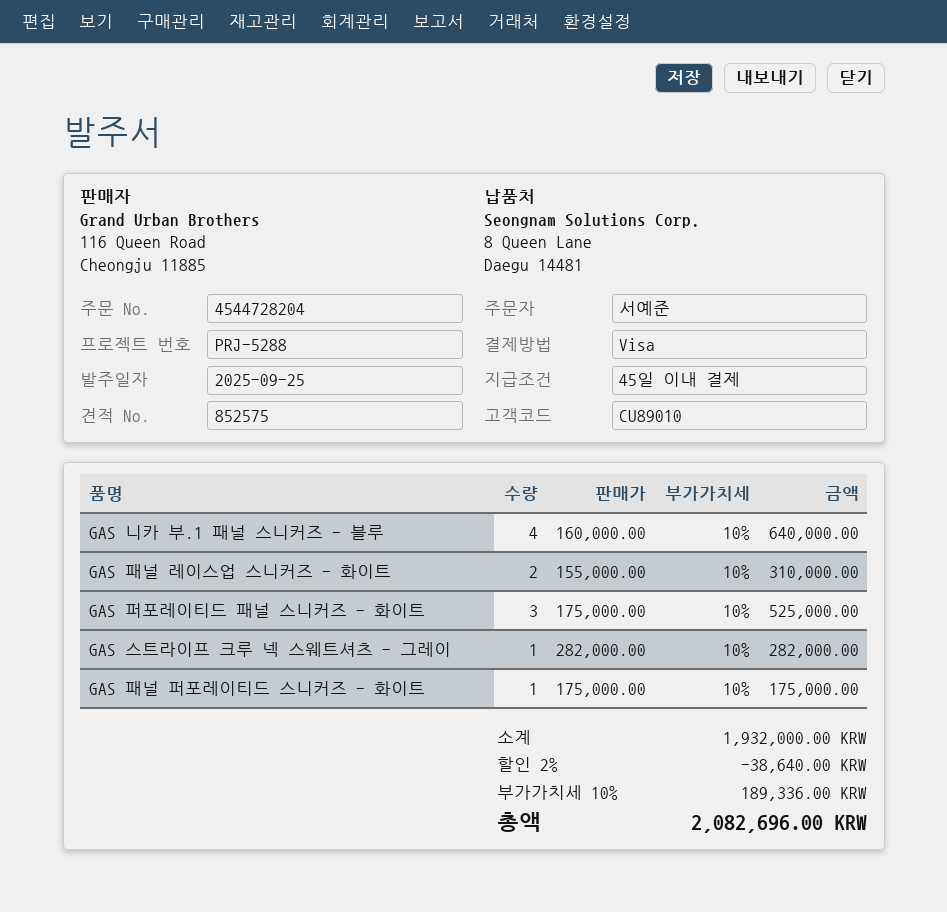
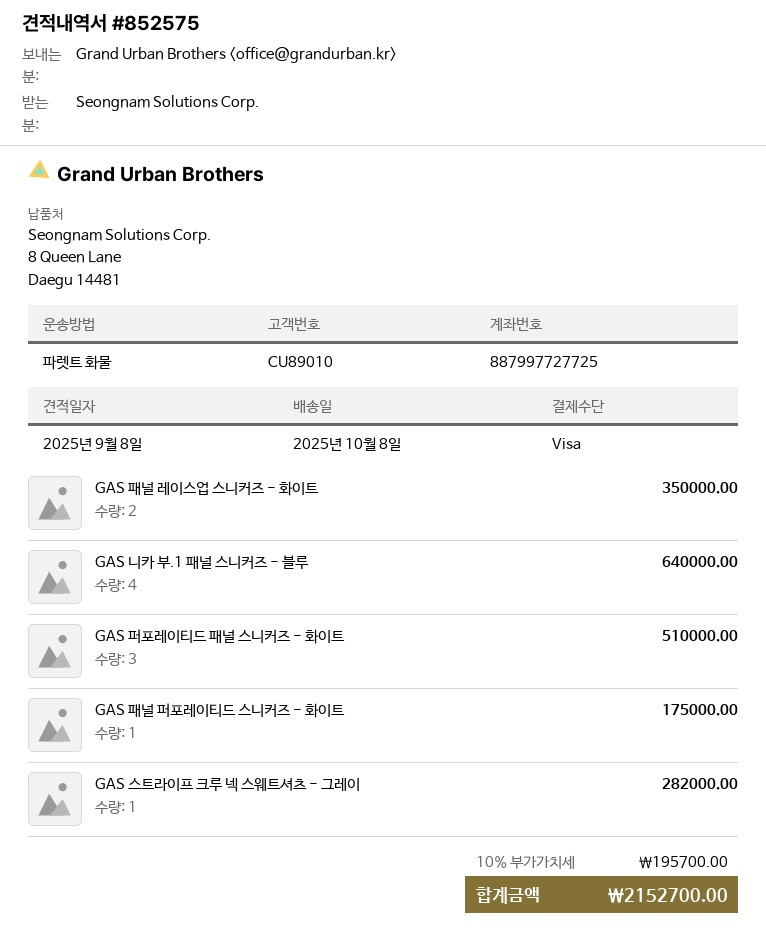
GAS 패널 레이스업 스니커즈 - 화이트: 2 for 310000.00 -> 2 for 350000.00
GAS 퍼포레이티드 패널 스니커즈 - 화이트: 3 for 525000.00 -> 3 for 510000.00
discount: 2% = 38640.00 -> none
tax: 10% = 189336.00 -> 10% = 195700.00
total: 2082696.00 -> 2152700.00

